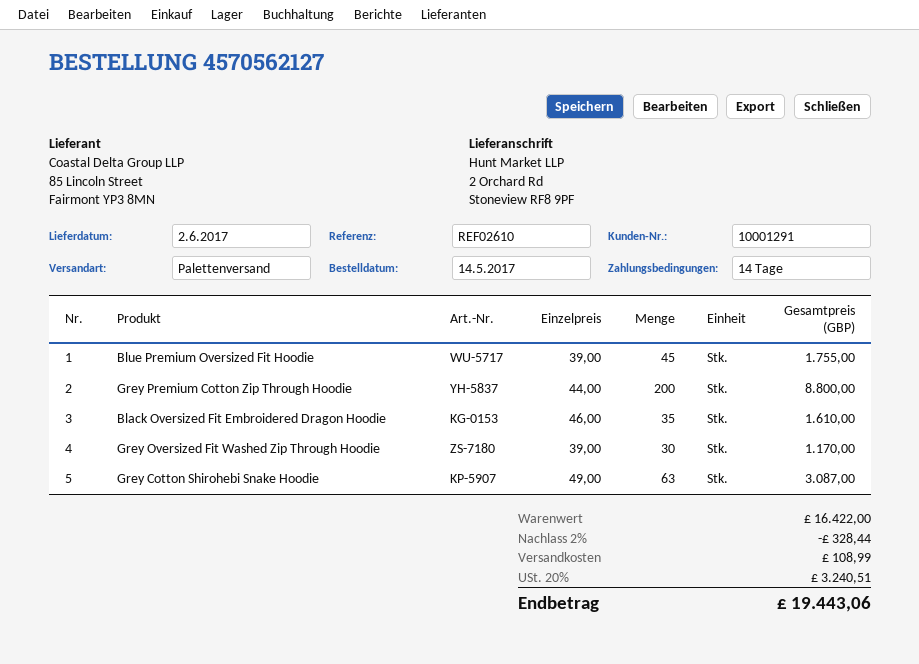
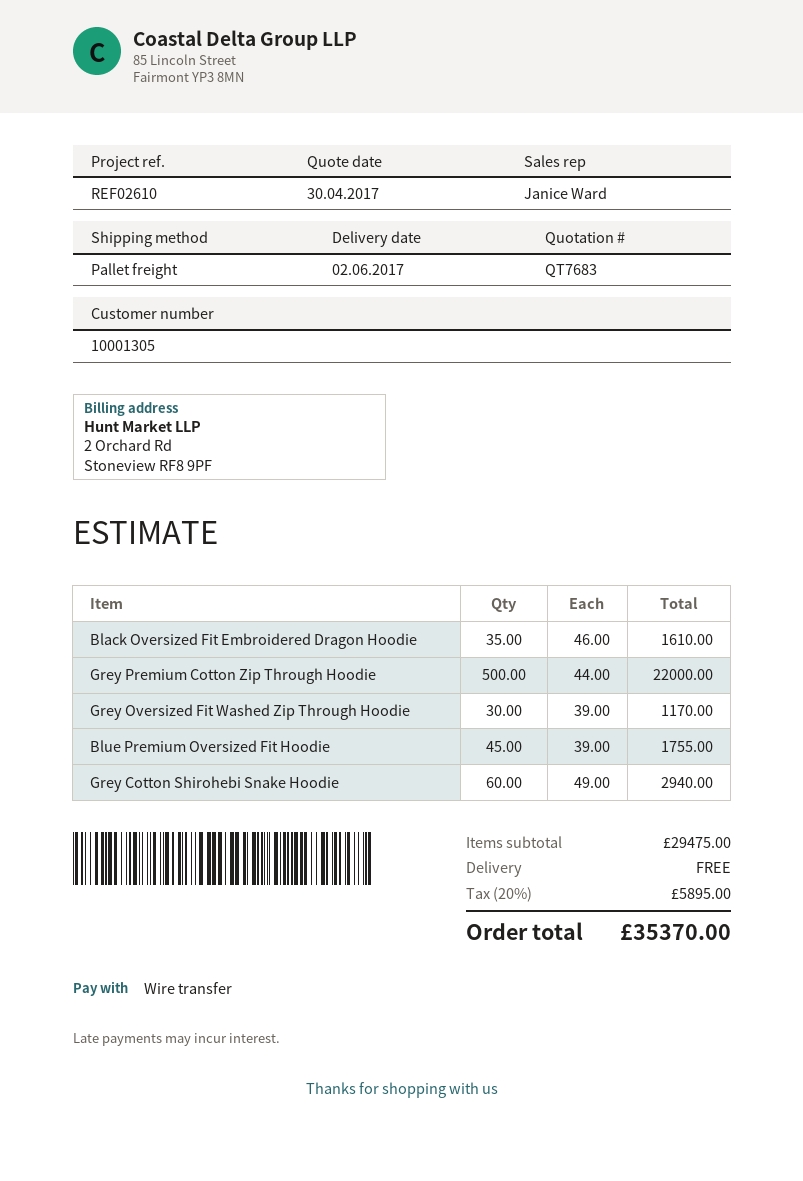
customer number: 10001291 -> 10001305
Grey Premium Cotton Zip Through Hoodie: 200 x 44.00 = 8800.00 -> 500 x 44.00 = 22000.00
Grey Cotton Shirohebi Snake Hoodie: 63 x 49.00 = 3087.00 -> 60 x 49.00 = 2940.00
subtotal: 16422.00 -> 29475.00
discount: 2% = 328.44 -> none
shipping: 108.99 -> 0.00
tax: 20% = 3240.51 -> 20% = 5895.00
total: 19443.06 -> 35370.00

